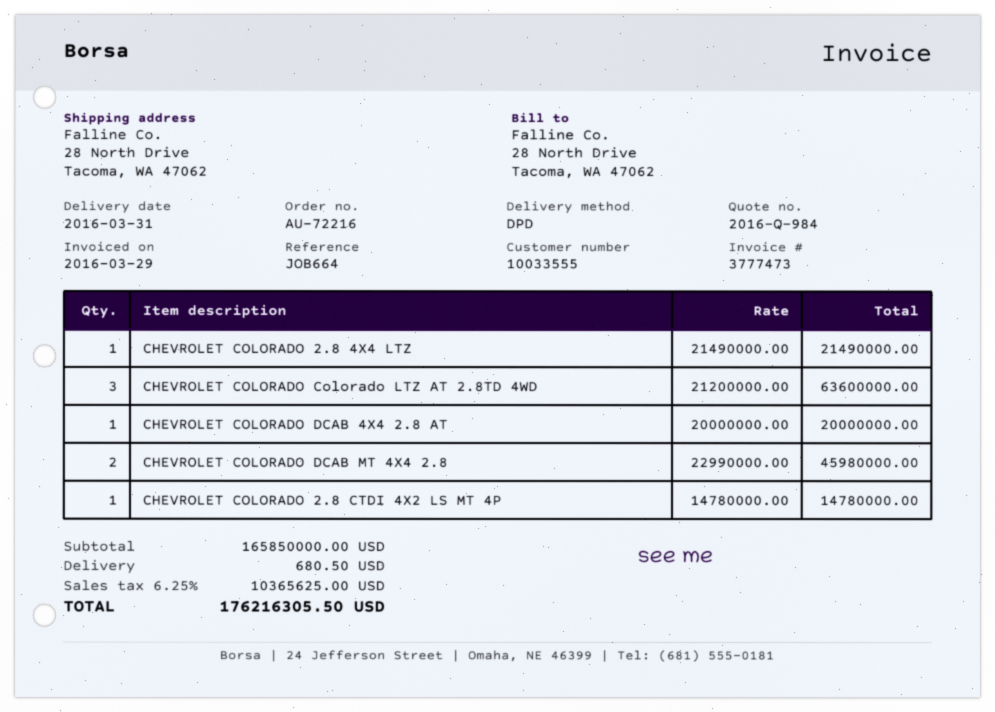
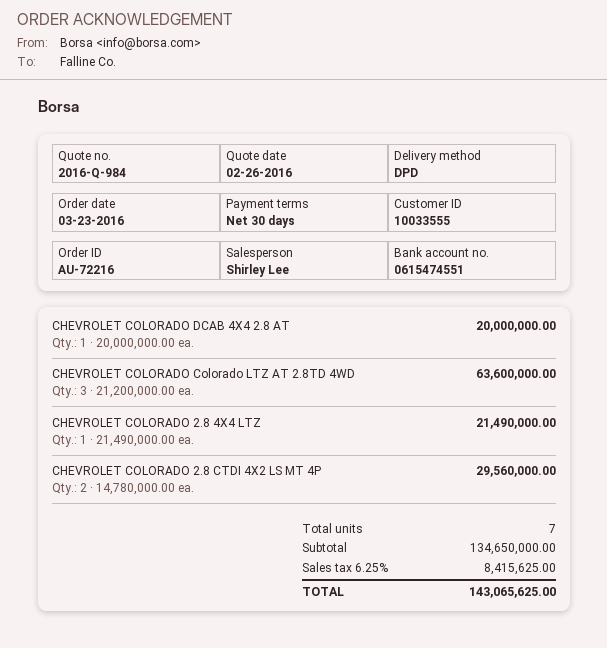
CHEVROLET COLORADO DCAB MT 4X4 2.8: 2 x 22990000.00 = 45980000.00 -> none
CHEVROLET COLORADO 2.8 CTDI 4X2 LS MT 4P: 1 x 14780000.00 = 14780000.00 -> 2 x 14780000.00 = 29560000.00
subtotal: 165850000.00 -> 134650000.00
shipping: 680.50 -> none
tax: 6.25% = 10365625.00 -> 6.25% = 8415625.00
total: 176216305.50 -> 143065625.00

